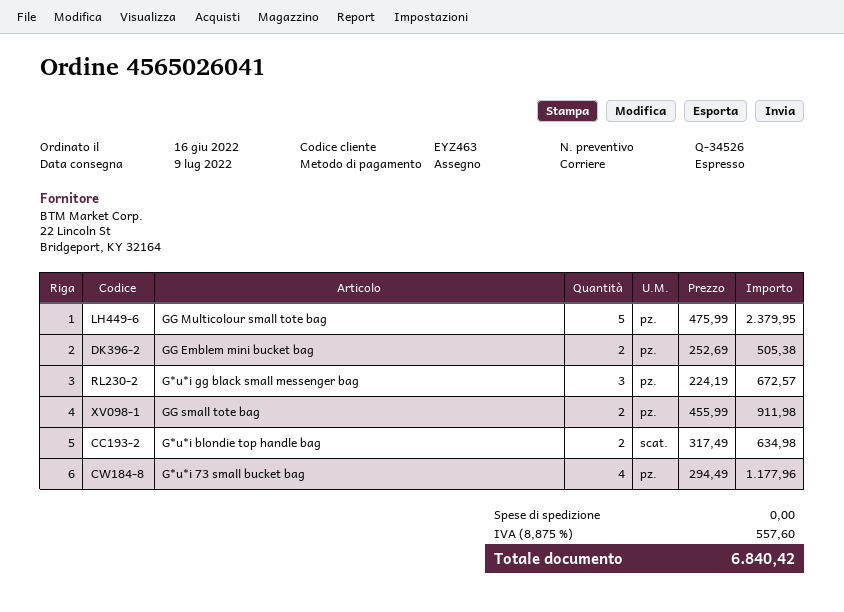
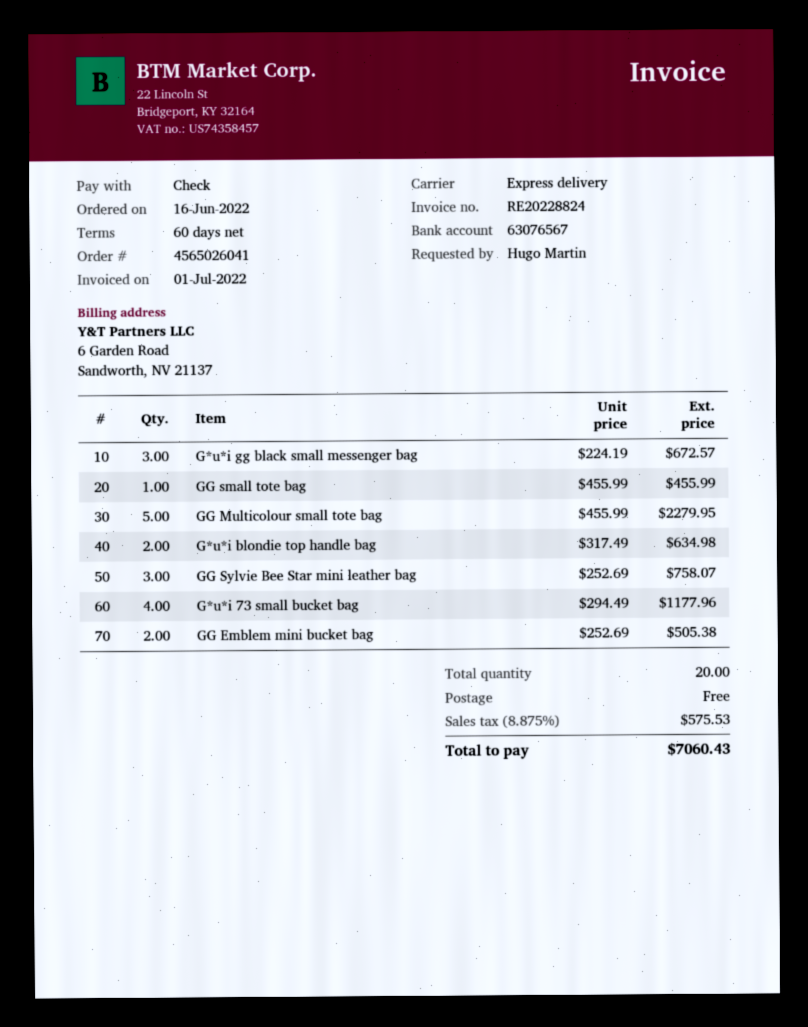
GG Multicolour small tote bag: 5 x 475.99 = 2379.95 -> 5 x 455.99 = 2279.95
GG small tote bag: 2 x 455.99 = 911.98 -> 1 x 455.99 = 455.99
GG Sylvie Bee Star mini leather bag: none -> 3 x 252.69 = 758.07
tax: 8.875% = 557.60 -> 8.875% = 575.53
total: 6840.42 -> 7060.43

